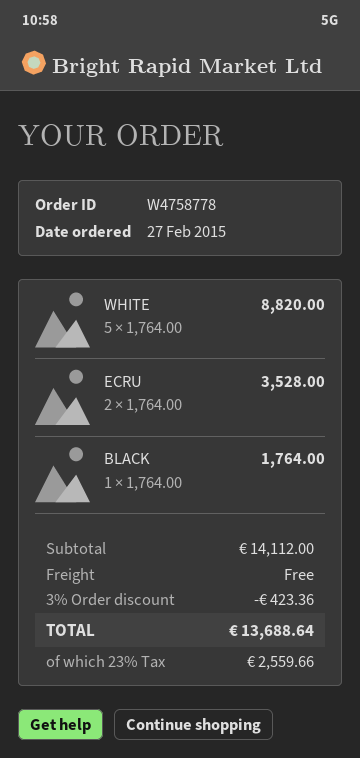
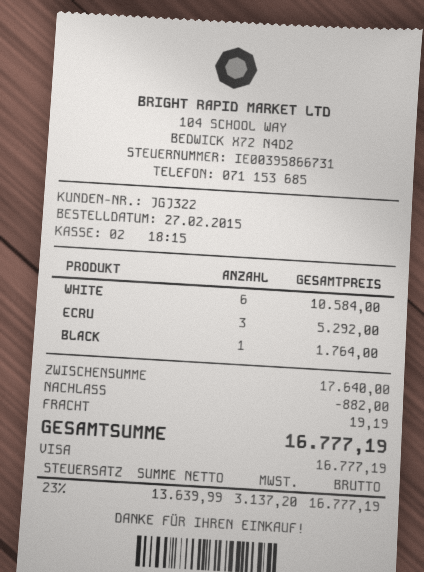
WHITE: 5 for 8820.00 -> 6 for 10584.00
ECRU: 2 for 3528.00 -> 3 for 5292.00
subtotal: 14112.00 -> 17640.00
discount: 423.36 -> 882.00
shipping: 0.00 -> 19.19
tax: 23% = 2559.66 -> 23% = 3137.20
total: 13688.64 -> 16777.19

